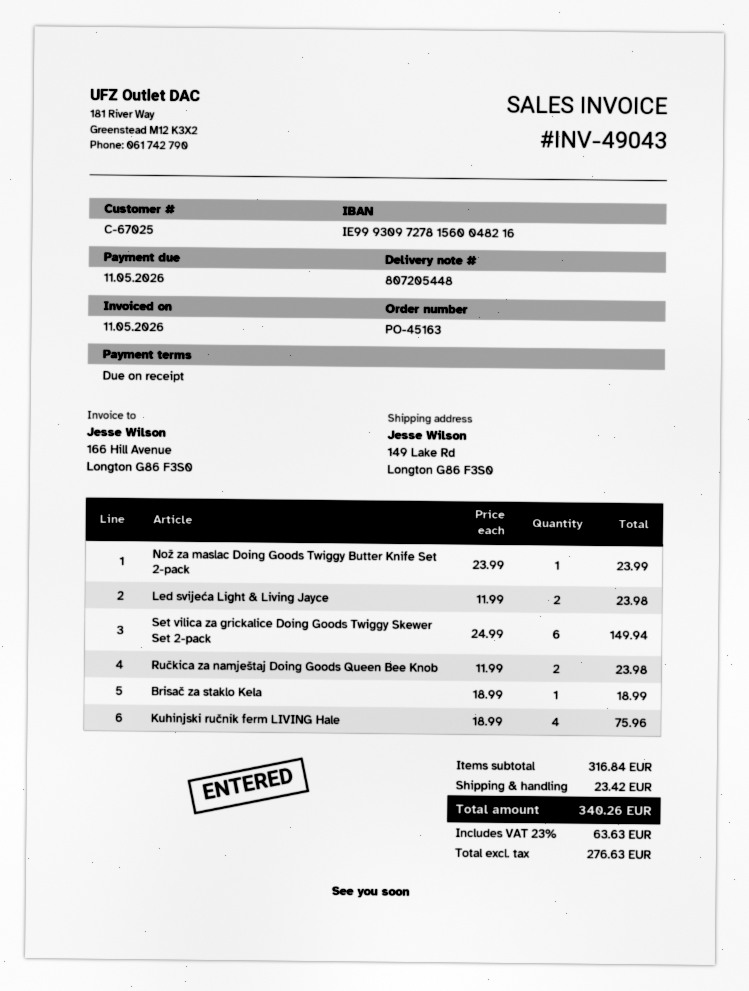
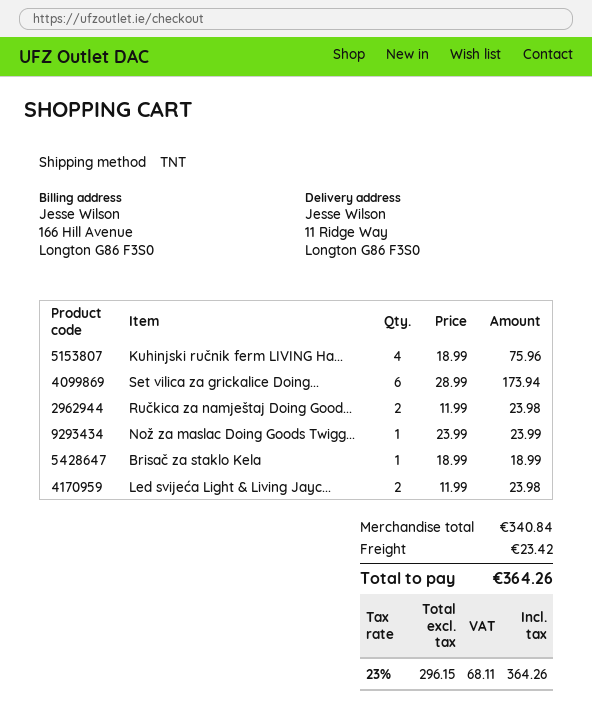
ship to: 149 Lake Rd, Longton G86 F3S0 -> 11 Ridge Way, Longton G86 F3S0
Set vilica za grickalice Doing Goods Twiggy Skewer Set 2-pack: 6 x 24.99 = 149.94 -> 6 x 28.99 = 173.94
subtotal: 316.84 -> 340.84
net: 276.63 -> 296.15
tax: 23% = 63.63 -> 23% = 68.11
total: 340.26 -> 364.26

